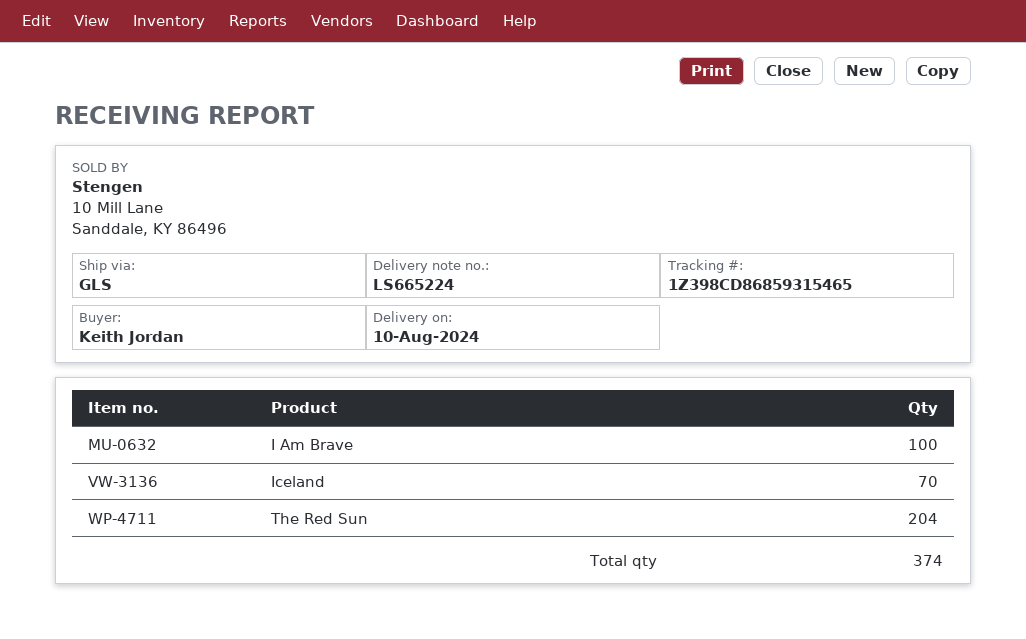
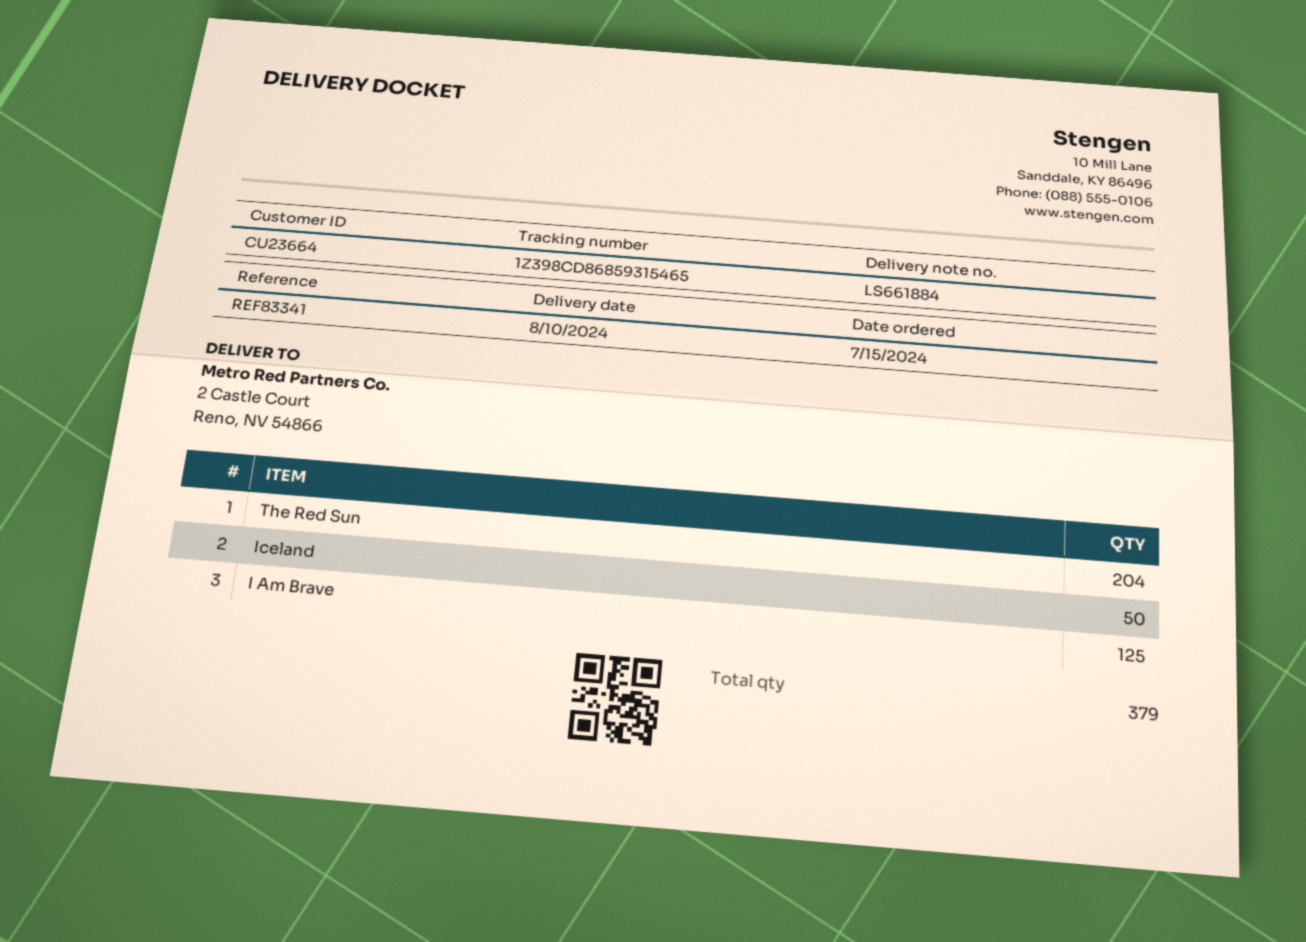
delivery note number: LS665224 -> LS661884
I Am Brave: 100 -> 125
Iceland: 70 -> 50
total quantity: 374 -> 379

